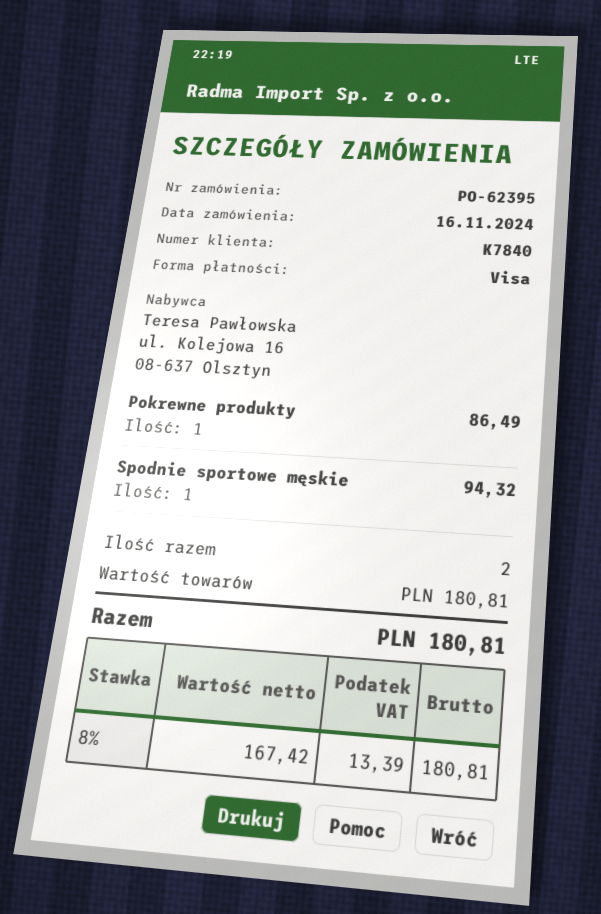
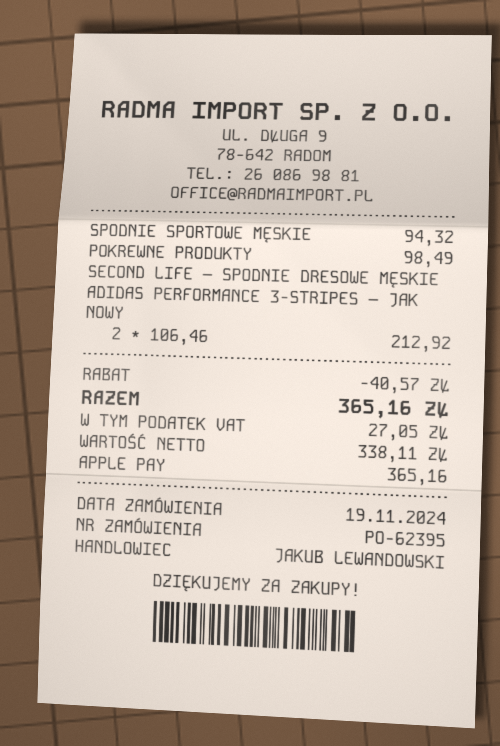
order date: 2024-11-16 -> 2024-11-19
payment method: Visa -> Apple Pay
Pokrewne produkty: 1 for 86.49 -> 1 for 98.49
SECOND LIFE – SPODNIE DRESOWE MĘSKIE ADIDAS PERFORMANCE 3-STRIPES – JAK NOWY: none -> 2 for 212.92
discount: none -> 40.57
net: 167.42 -> 338.11
tax: 13.39 -> 27.05
total: 180.81 -> 365.16

